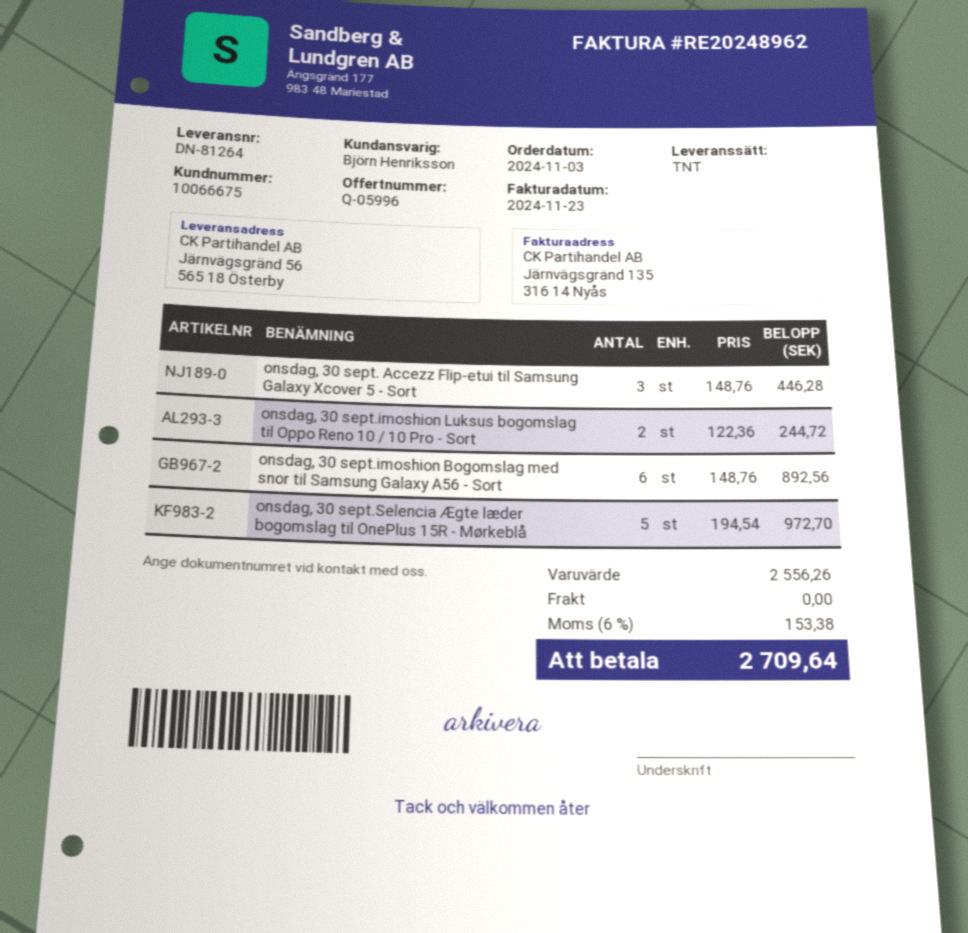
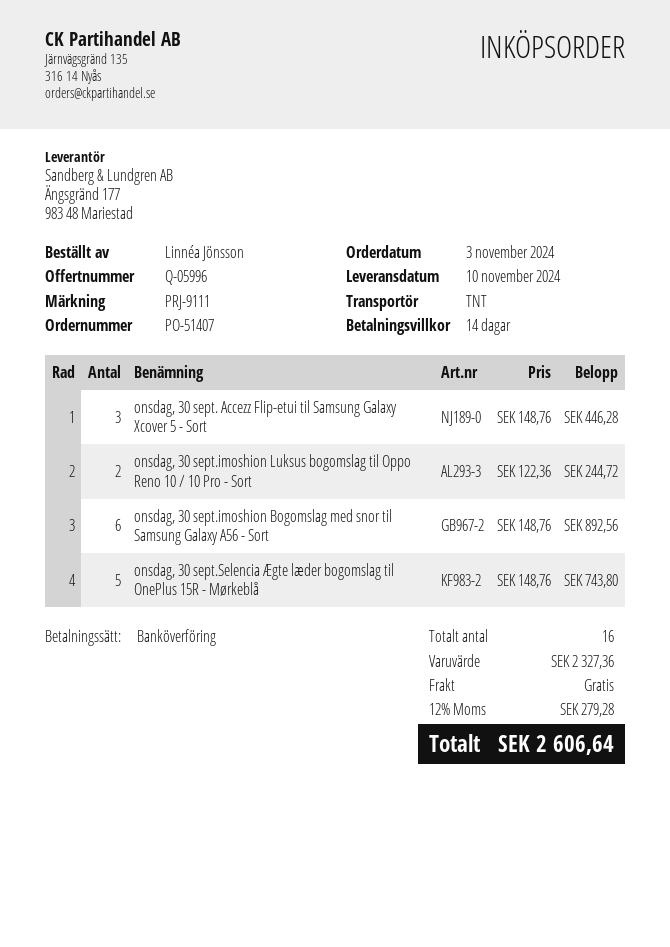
onsdag, 30 sept.Selencia Ægte læder bogomslag til OnePlus 15R - Mørkeblå: 5 x 194.54 = 972.70 -> 5 x 148.76 = 743.80
subtotal: 2556.26 -> 2327.36
tax: 6% = 153.38 -> 12% = 279.28
total: 2709.64 -> 2606.64

